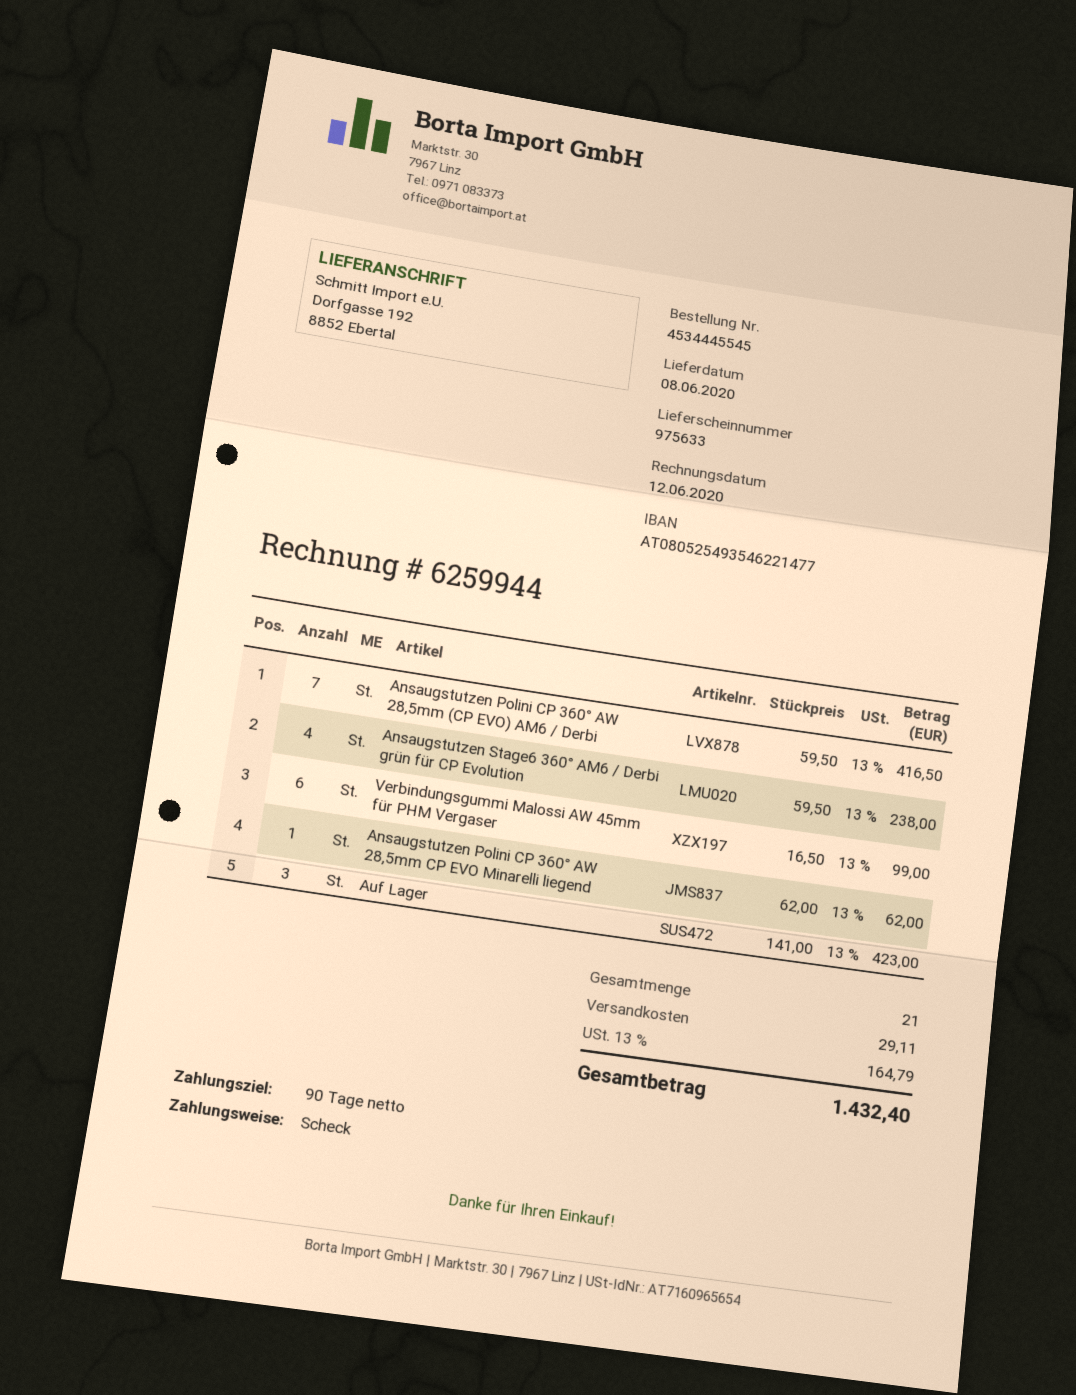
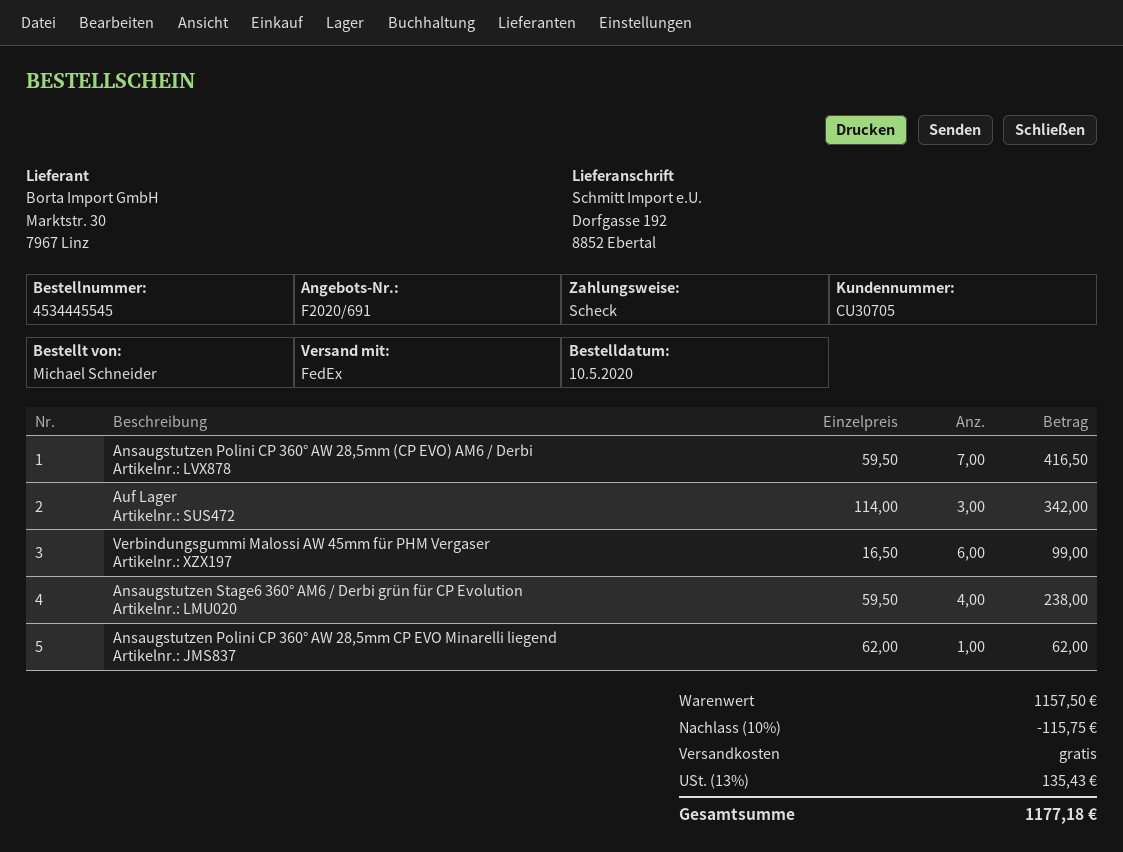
Auf Lager: 3 x 141.00 = 423.00 -> 3 x 114.00 = 342.00
discount: none -> 10% = 115.75
shipping: 29.11 -> 0.00
tax: 13% = 164.79 -> 13% = 135.43
total: 1432.40 -> 1177.18

